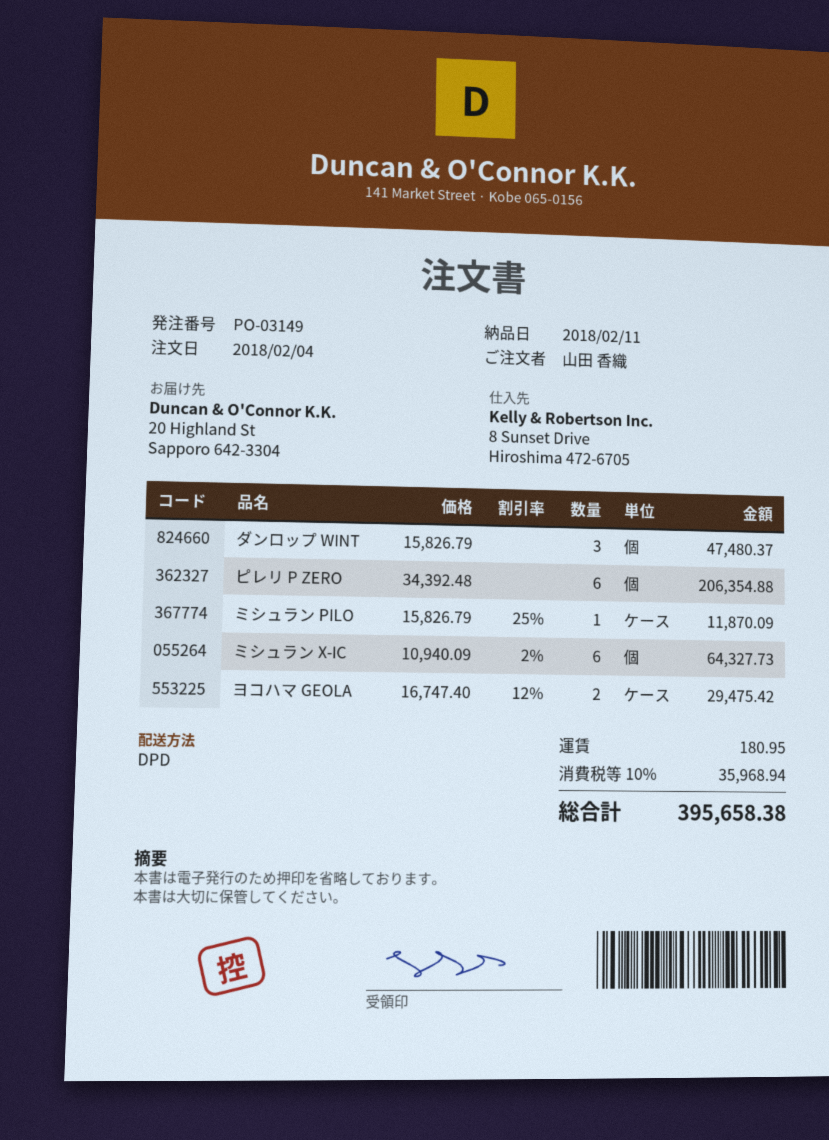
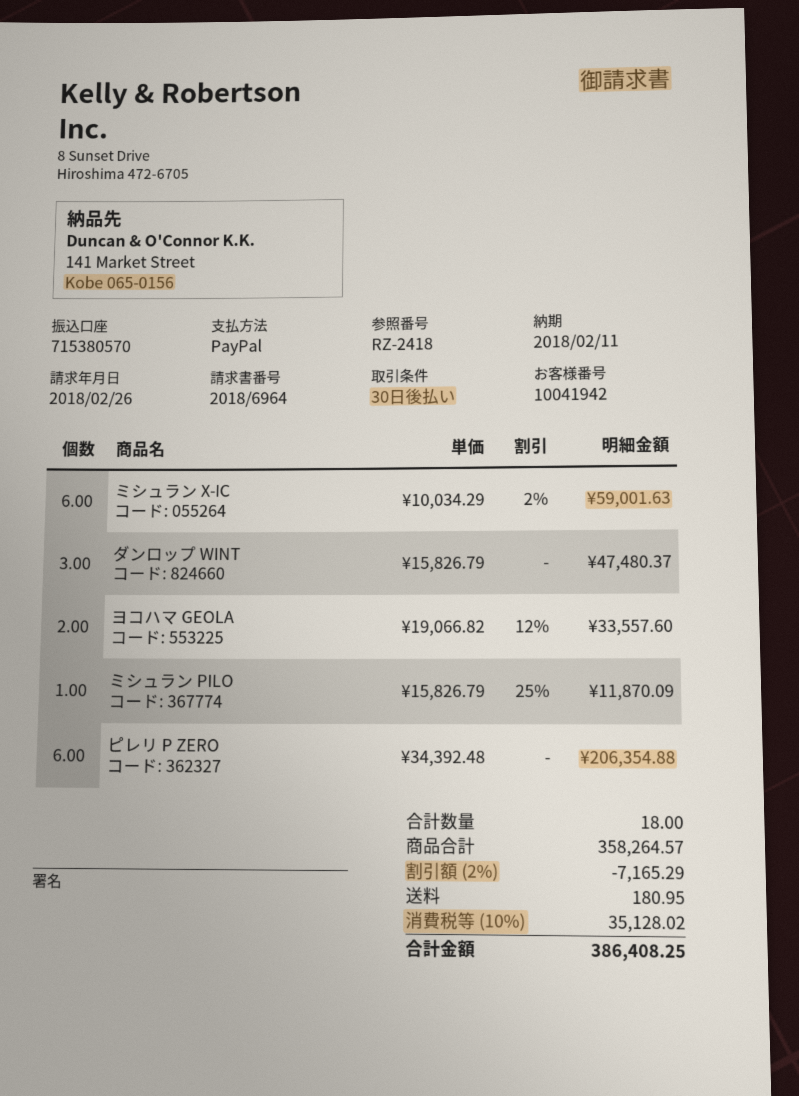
ship to: 20 Highland St, Sapporo 642-3304 -> 141 Market Street, Kobe 065-0156
ミシュラン X-IC: 6 x 10940.09 - 2% = 64327.73 -> 6 x 10034.29 - 2% = 59001.63
ヨコハマ GEOLA: 2 x 16747.40 - 12% = 29475.42 -> 2 x 19066.82 - 12% = 33557.60
discount: none -> 2% = 7165.29
tax: 10% = 35968.94 -> 10% = 35128.02
total: 395658.38 -> 386408.25

